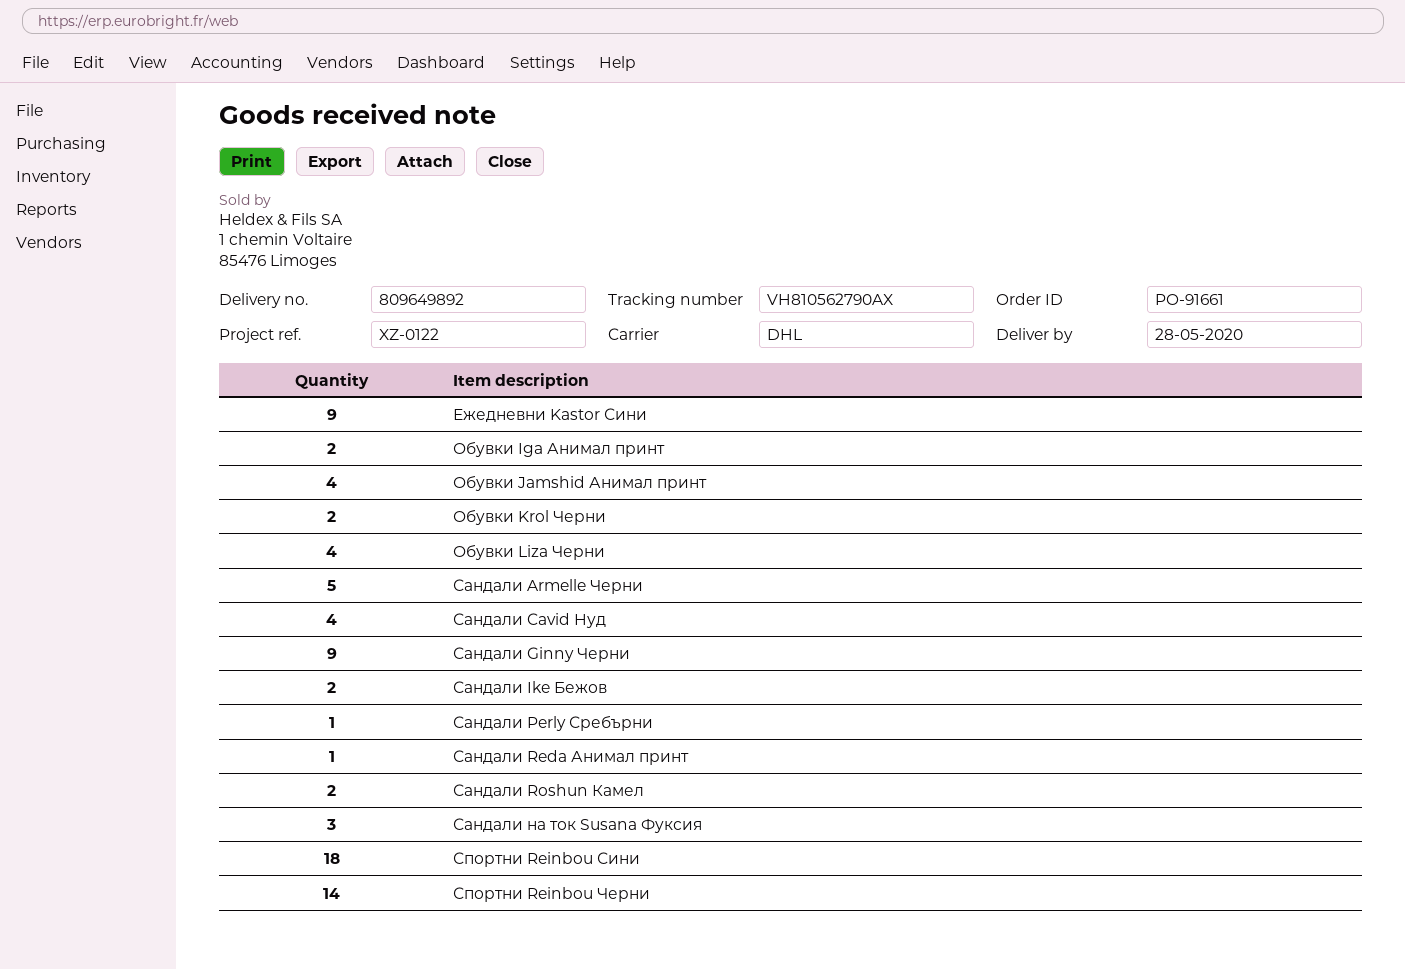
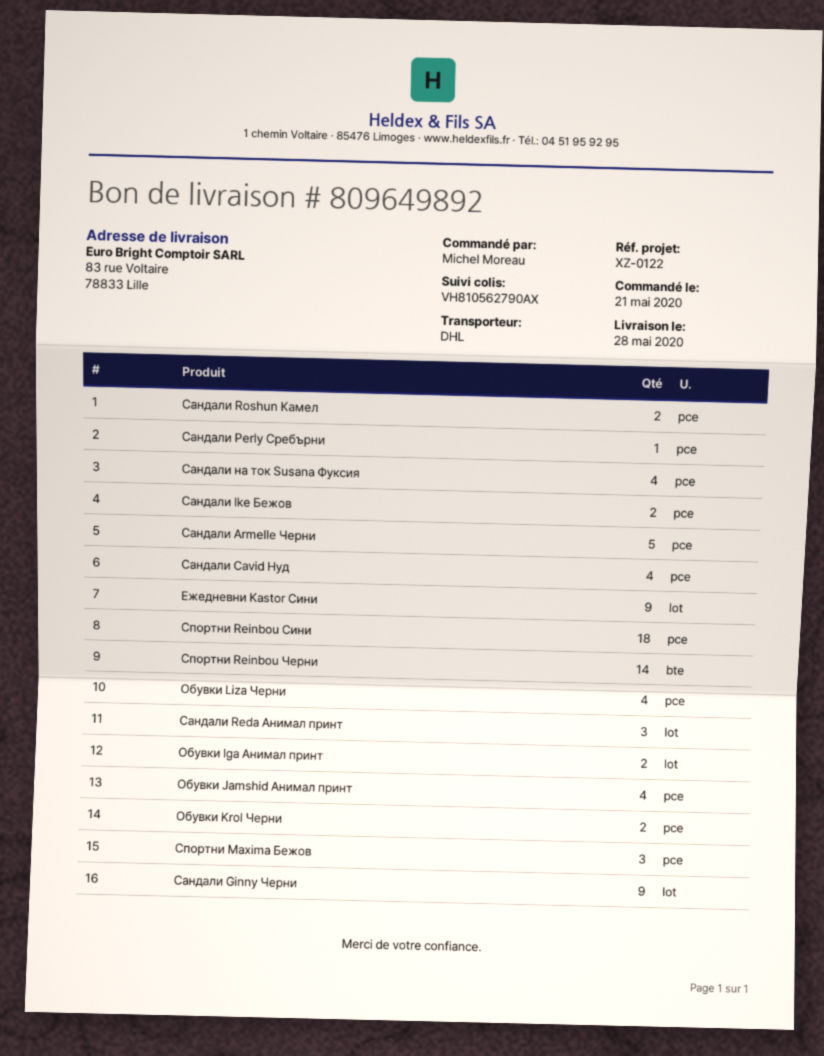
Сандали Reda Анимал принт: 1 -> 3
Сандали на ток Susana Фуксия: 3 -> 4
Спортни Maxima Бежов: none -> 3

